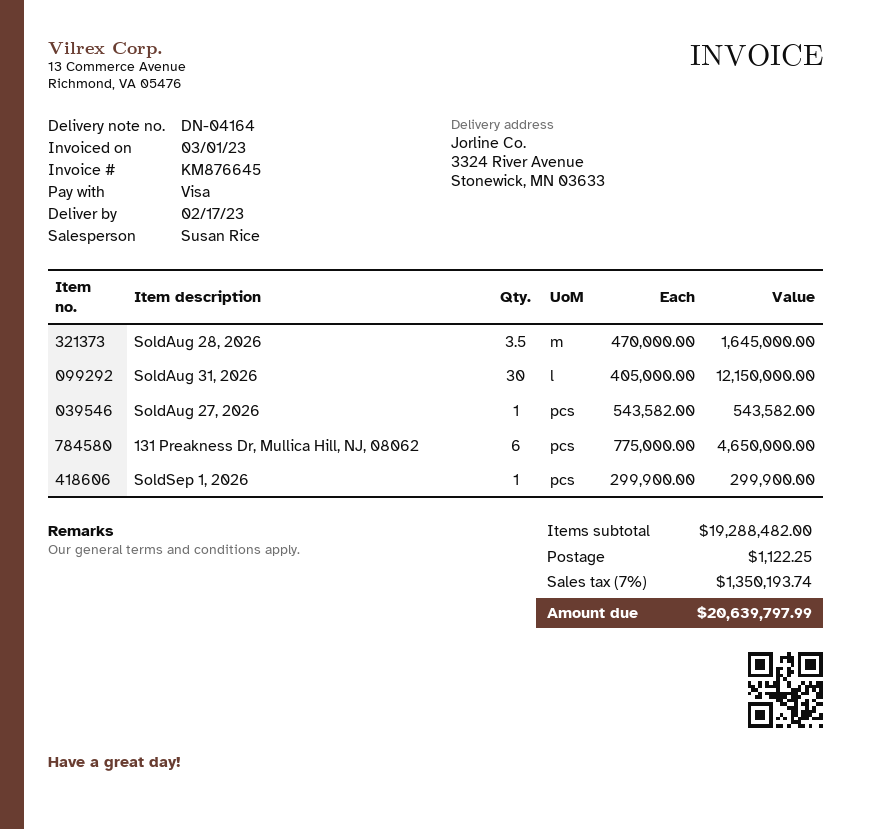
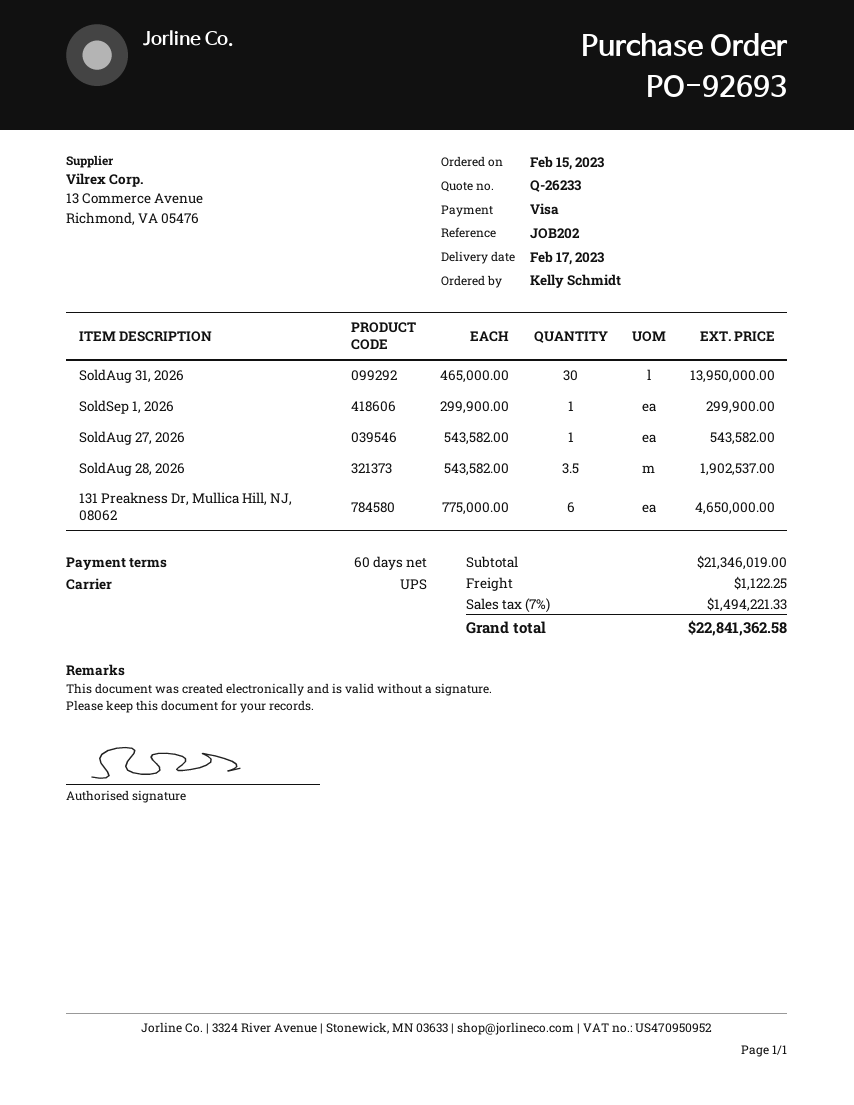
SoldAug 28, 2026: 3.5 x 470000.00 = 1645000.00 -> 3.5 x 543582.00 = 1902537.00
SoldAug 31, 2026: 30 x 405000.00 = 12150000.00 -> 30 x 465000.00 = 13950000.00
subtotal: 19288482.00 -> 21346019.00
tax: 7% = 1350193.74 -> 7% = 1494221.33
total: 20639797.99 -> 22841362.58

